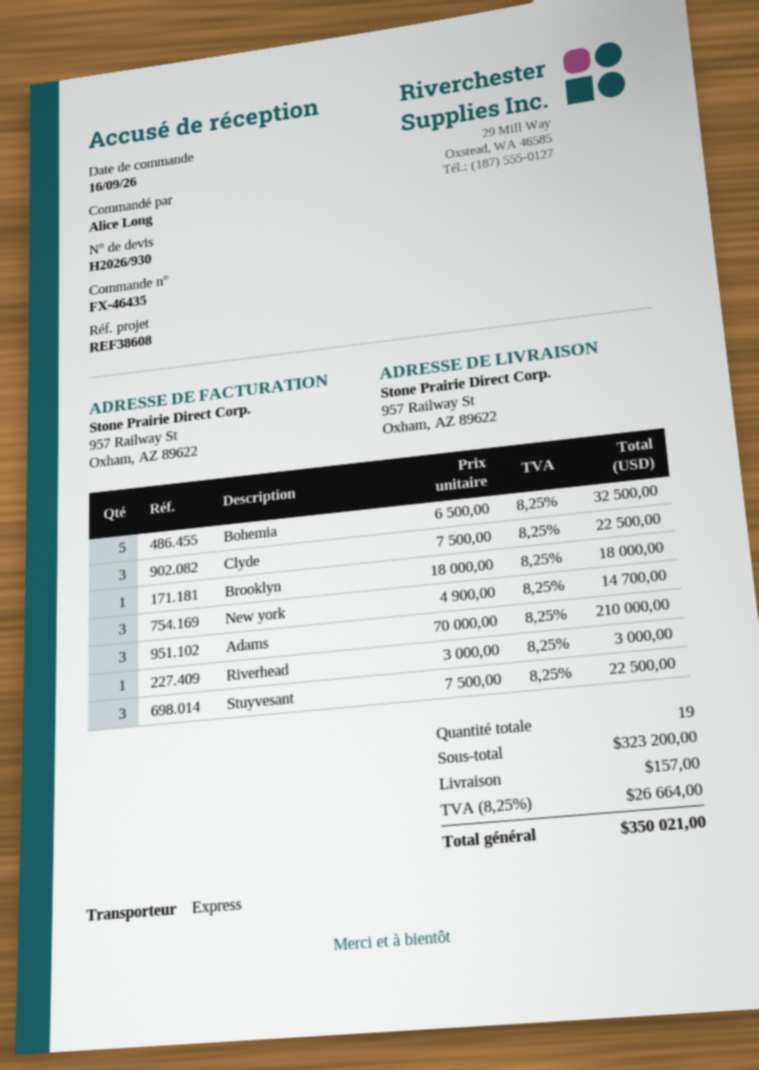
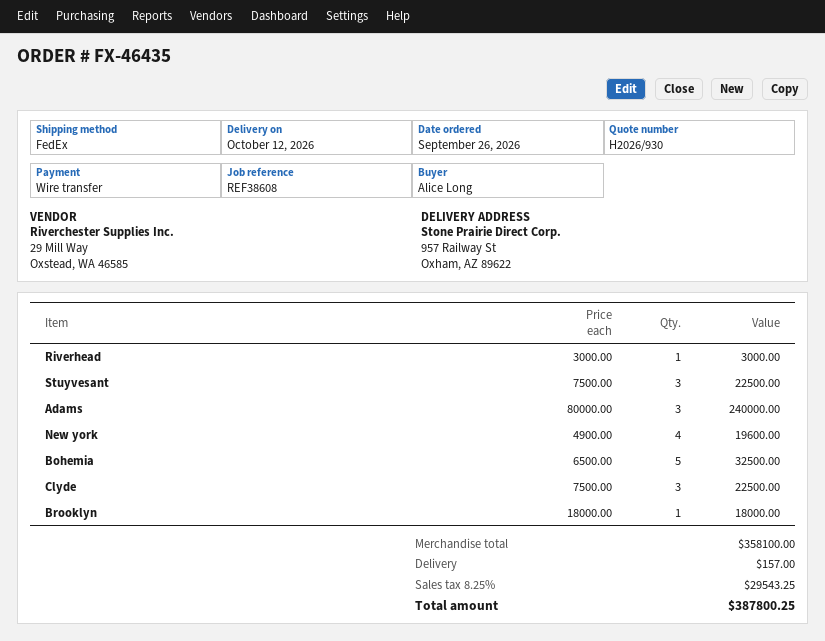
order date: 2026-09-16 -> 2026-09-26
shipping method: express -> FedEx
New york: 3 x 4900.00 = 14700.00 -> 4 x 4900.00 = 19600.00
Adams: 3 x 70000.00 = 210000.00 -> 3 x 80000.00 = 240000.00
subtotal: 323200.00 -> 358100.00
tax: 8.25% = 26664.00 -> 8.25% = 29543.25
total: 350021.00 -> 387800.25

